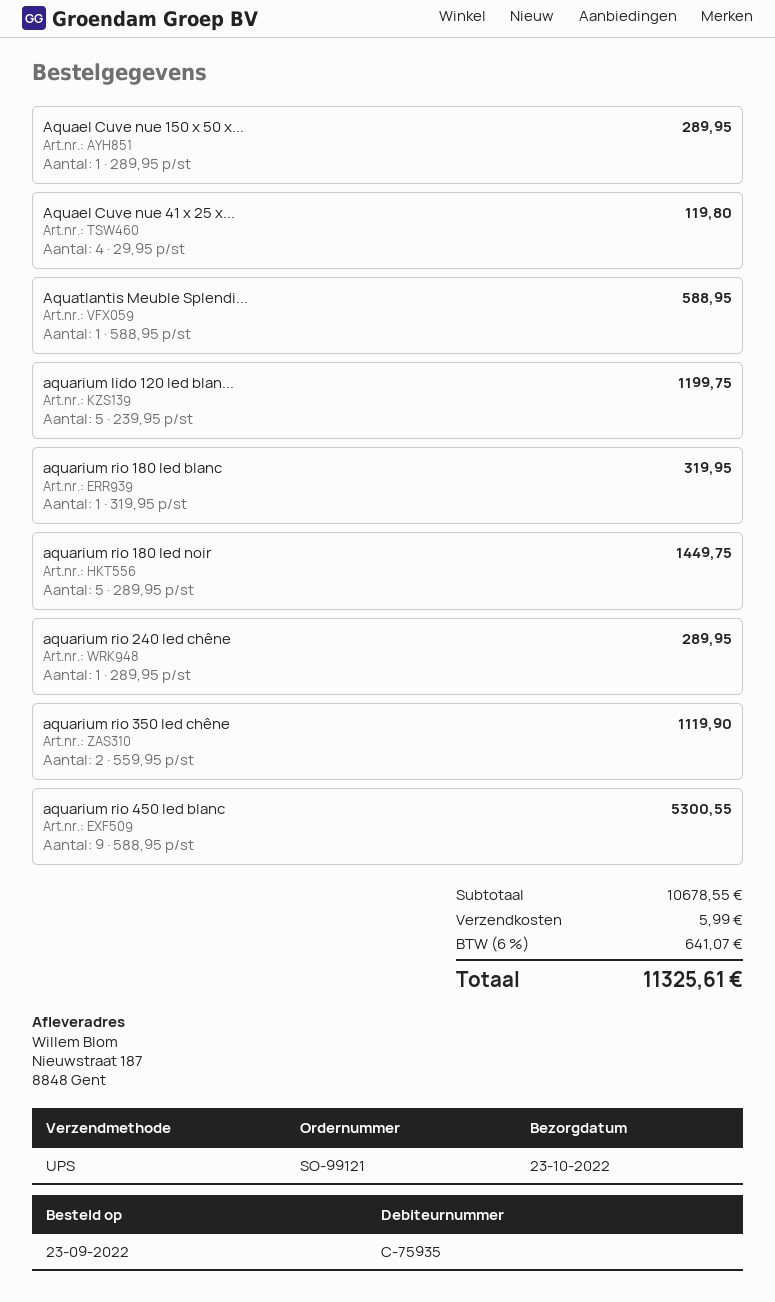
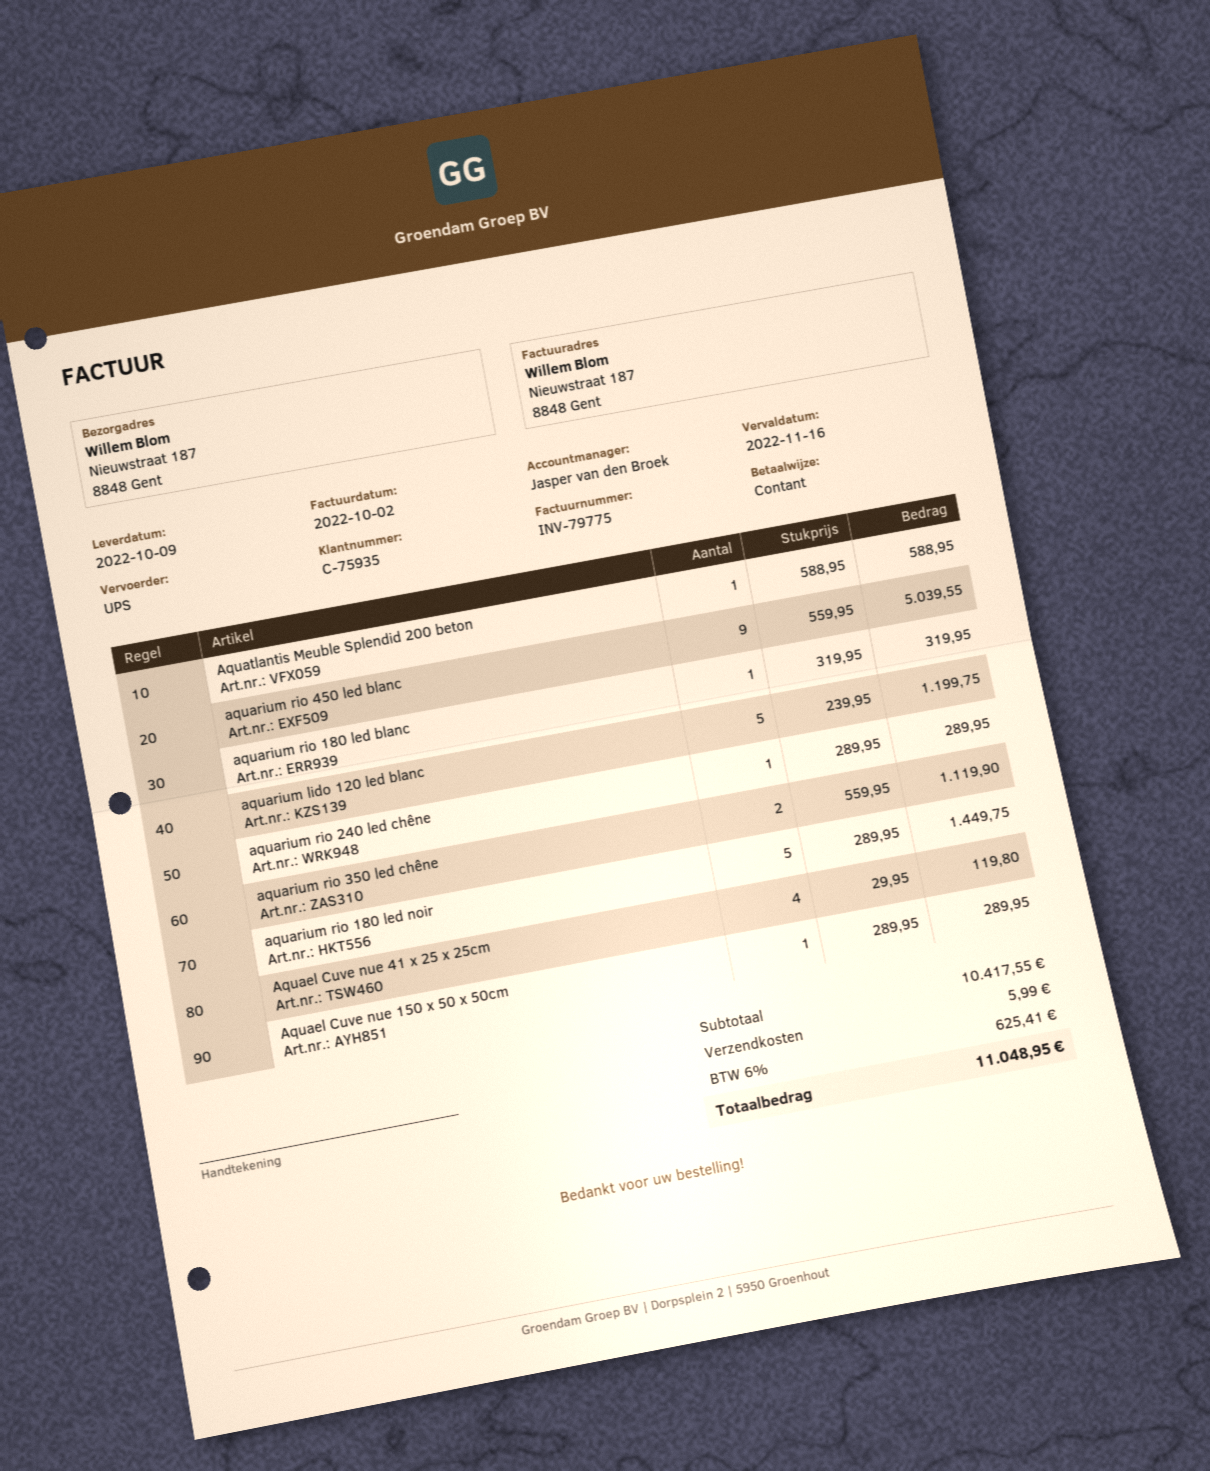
delivery date: 2022-10-23 -> 2022-10-09
aquarium rio 450 led blanc: 9 x 588.95 = 5300.55 -> 9 x 559.95 = 5039.55
subtotal: 10678.55 -> 10417.55
tax: 6% = 641.07 -> 6% = 625.41
total: 11325.61 -> 11048.95

